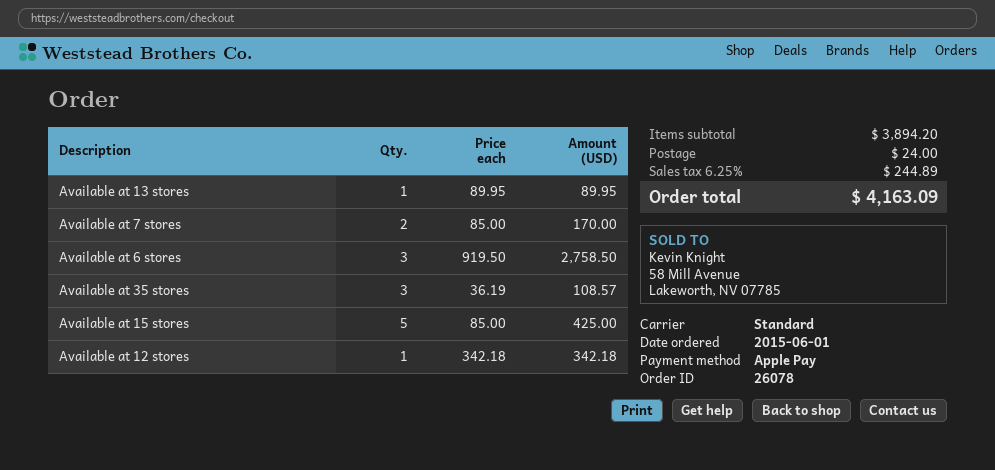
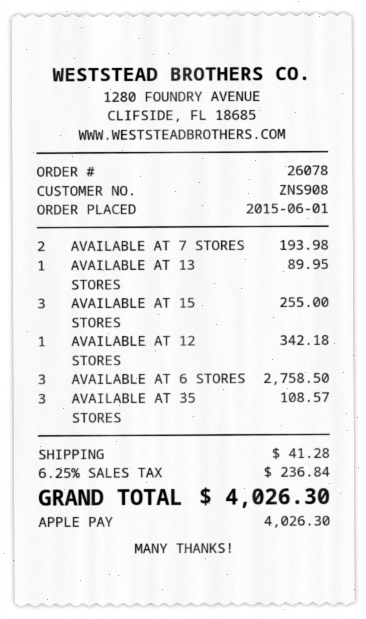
Available at 7 stores: 2 for 170.00 -> 2 for 193.98
Available at 15 stores: 5 for 425.00 -> 3 for 255.00
shipping: 24.00 -> 41.28
tax: 6.25% = 244.89 -> 6.25% = 236.84
total: 4163.09 -> 4026.30

